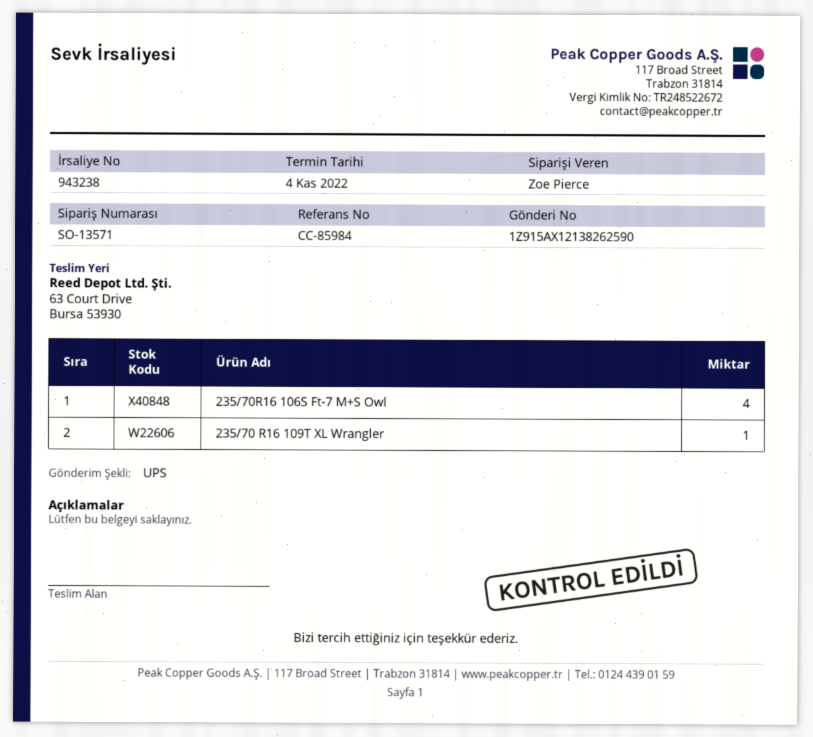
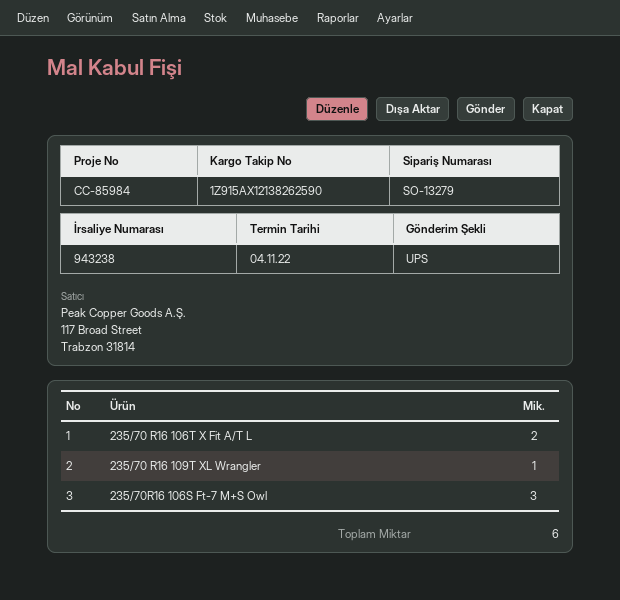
order number: SO-13571 -> SO-13279
235/70R16 106S Ft-7 M+S Owl: 4 -> 3
235/70 R16 106T X Fit A/T L: none -> 2

